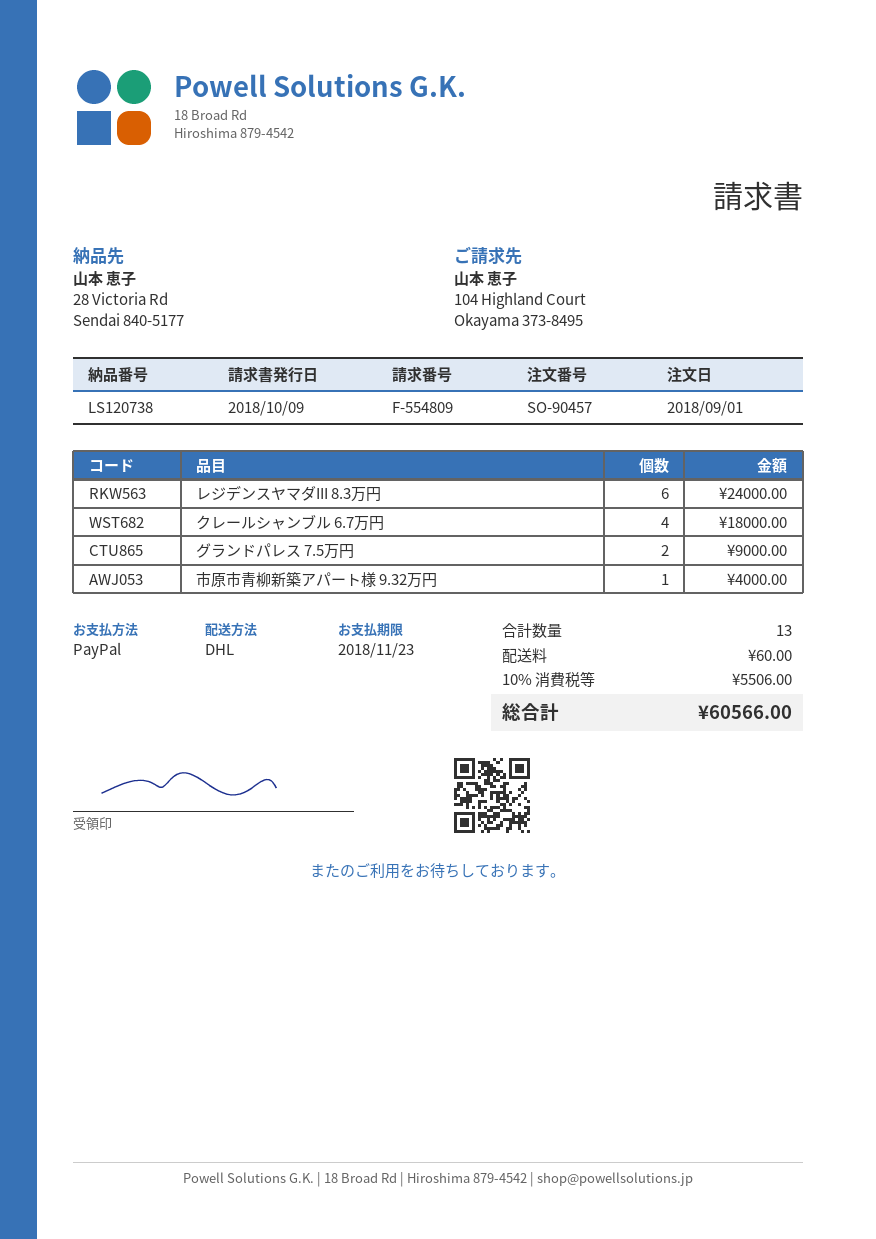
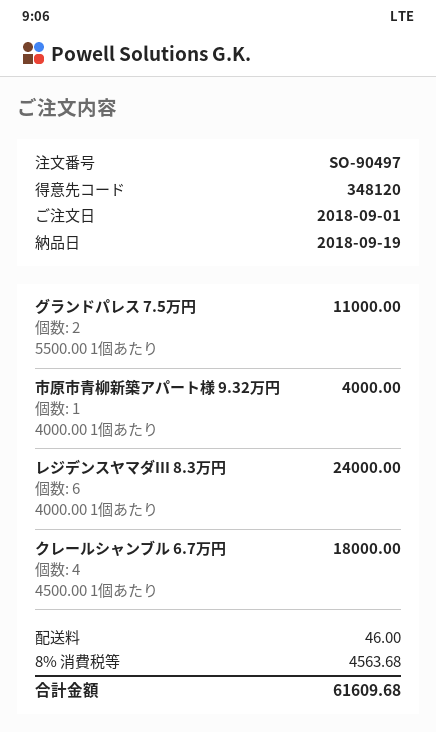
order number: SO-90457 -> SO-90497
グランドパレス 7.5万円: 2 for 9000.00 -> 2 for 11000.00
shipping: 60.00 -> 46.00
tax: 10% = 5506.00 -> 8% = 4563.68
total: 60566.00 -> 61609.68

